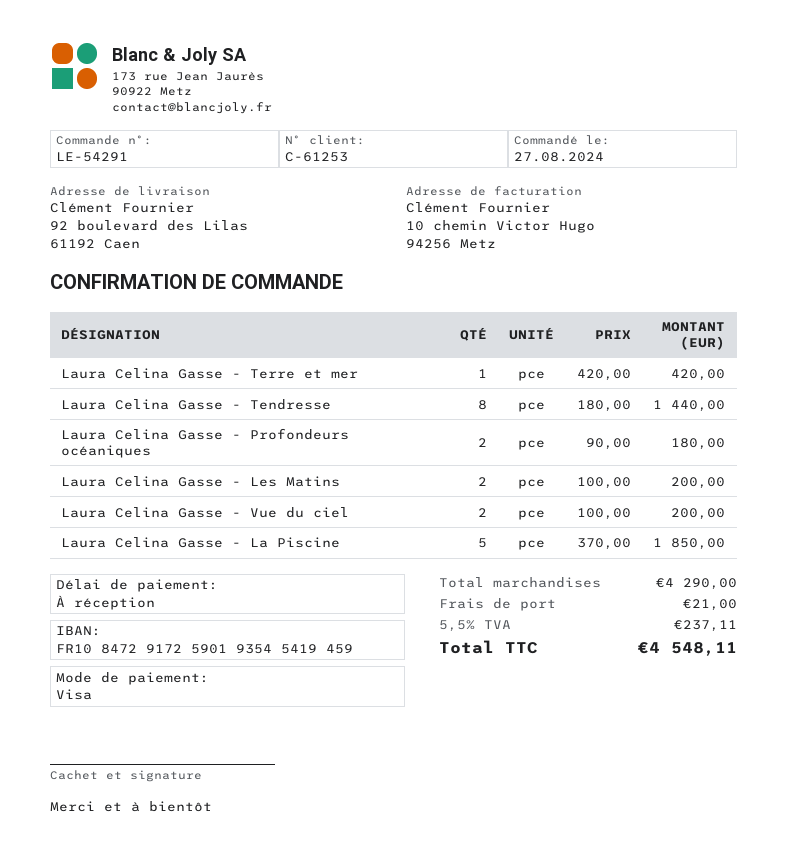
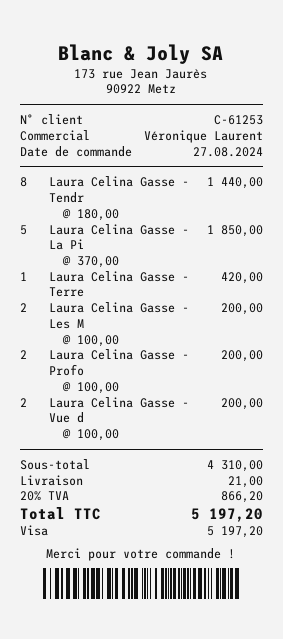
Laura Celina Gasse - Profondeurs océaniques: 2 x 90.00 = 180.00 -> 2 x 100.00 = 200.00
subtotal: 4290.00 -> 4310.00
tax: 5.5% = 237.11 -> 20% = 866.20
total: 4548.11 -> 5197.20

